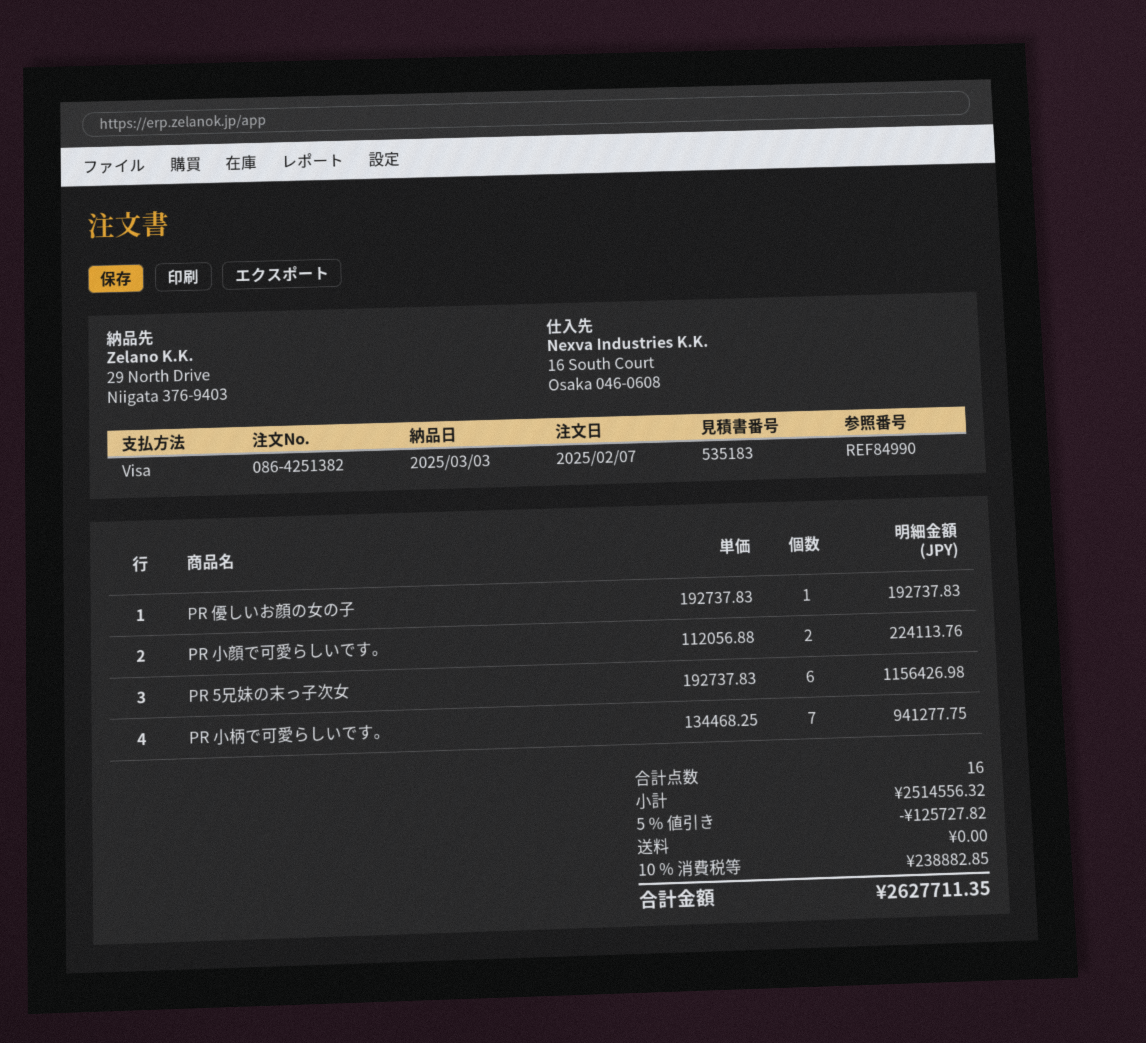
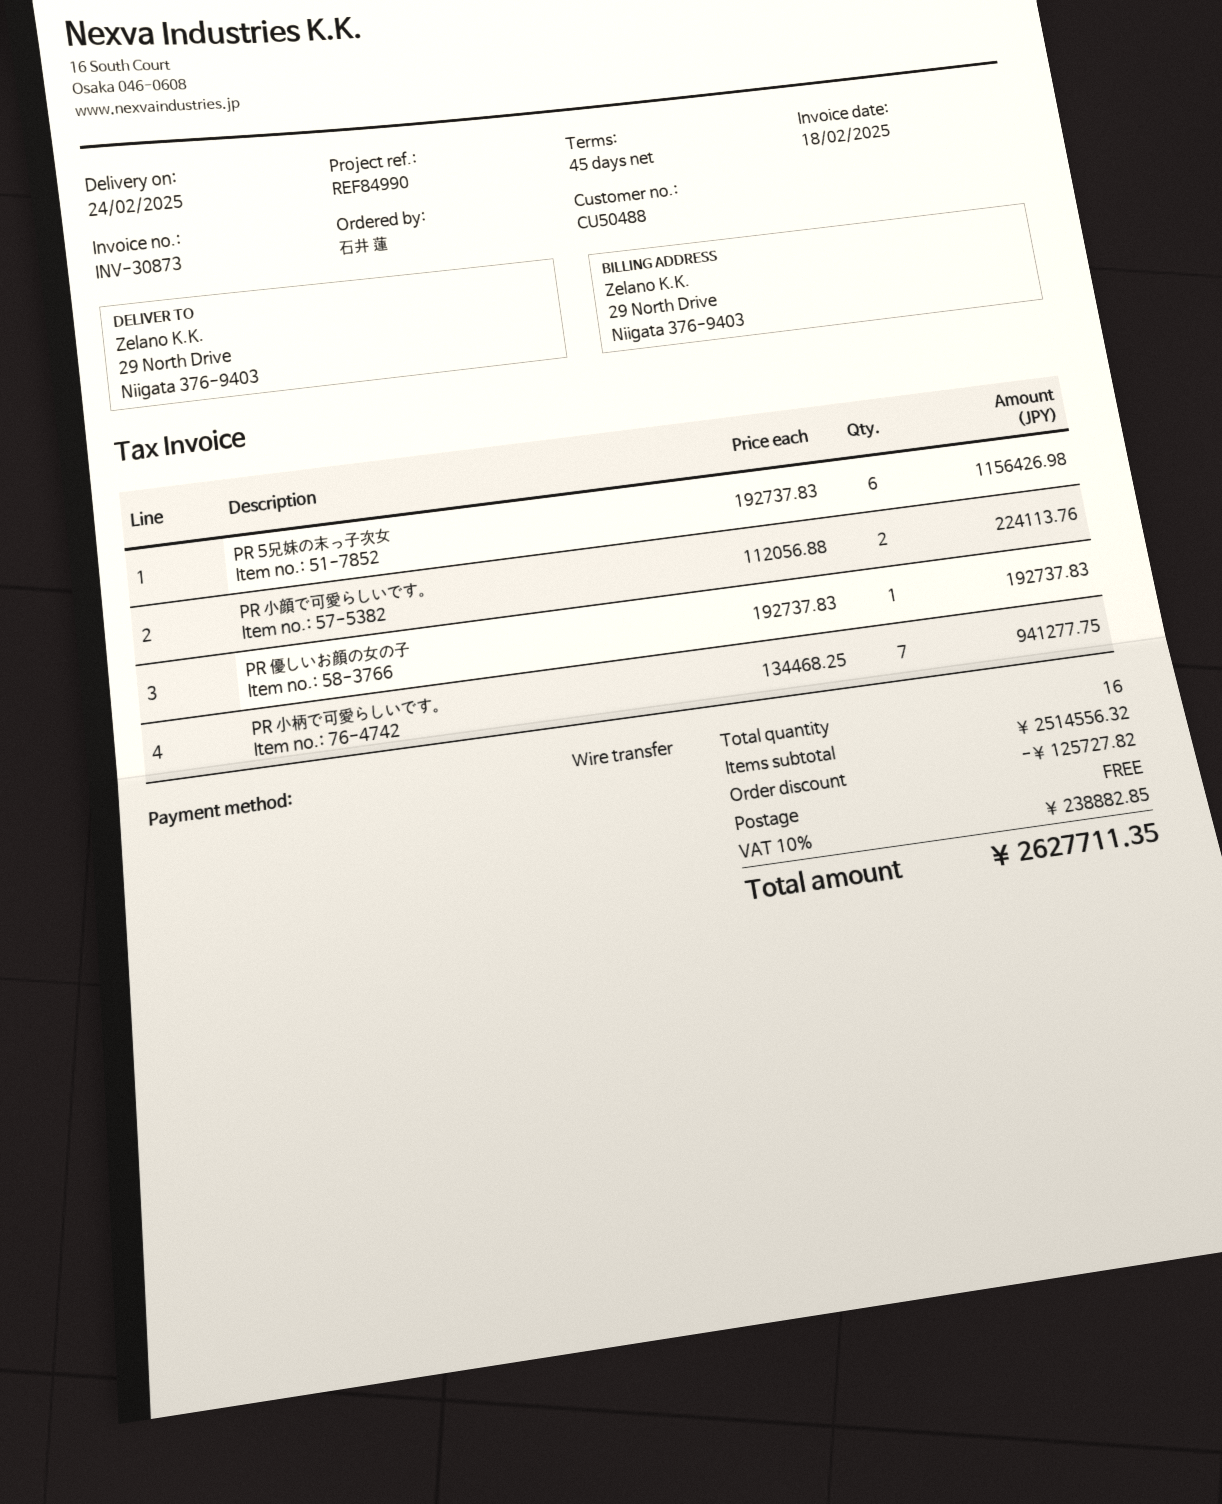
delivery date: 2025-03-03 -> 2025-02-24
payment method: Visa -> bank transfer

